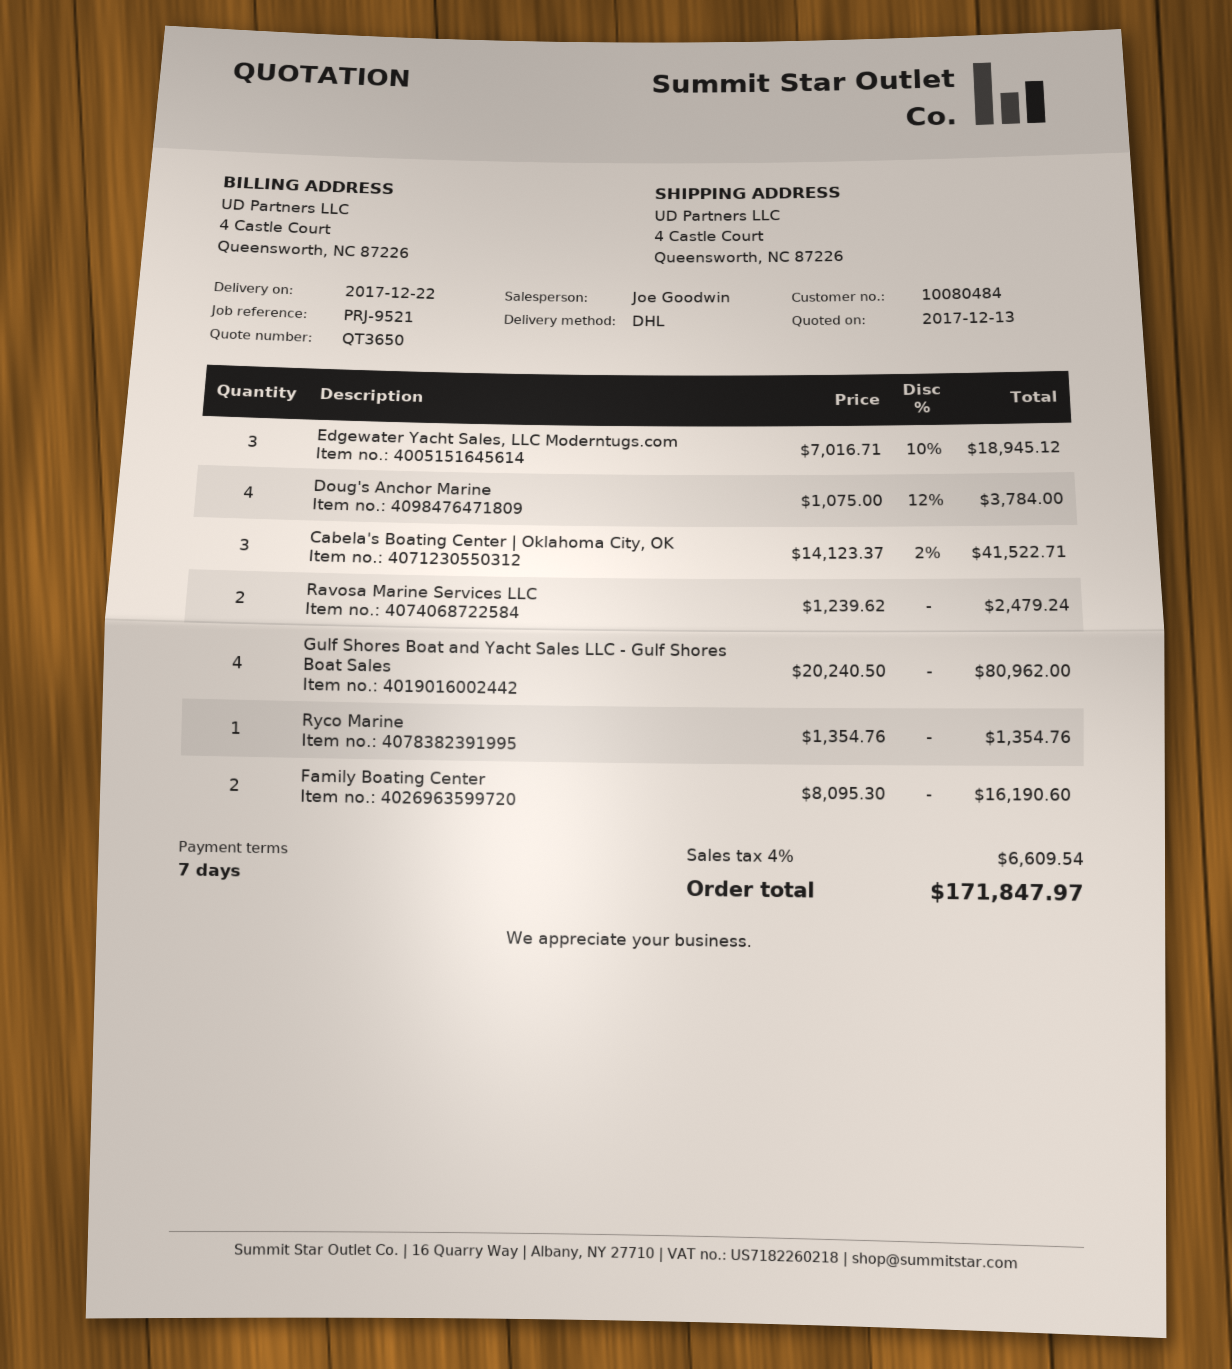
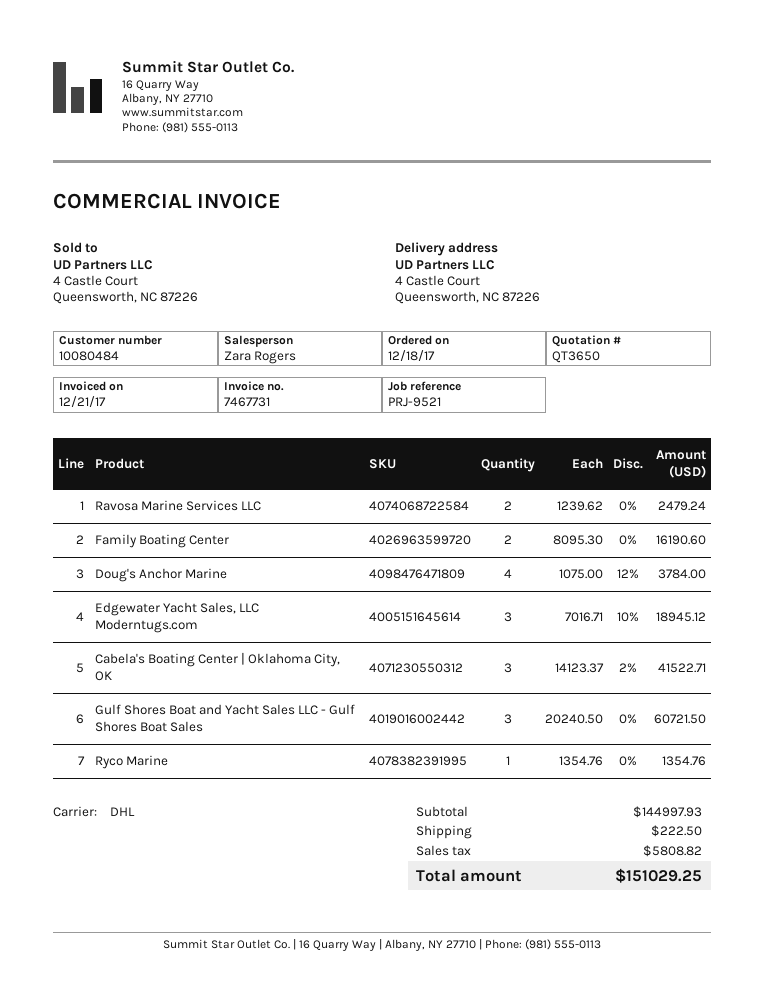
sales rep: Joe Goodwin -> Zara Rogers
Gulf Shores Boat and Yacht Sales LLC - Gulf Shores Boat Sales: 4 x 20240.50 = 80962.00 -> 3 x 20240.50 = 60721.50
shipping: none -> 222.50
tax: 6609.54 -> 5808.82
total: 171847.97 -> 151029.25

